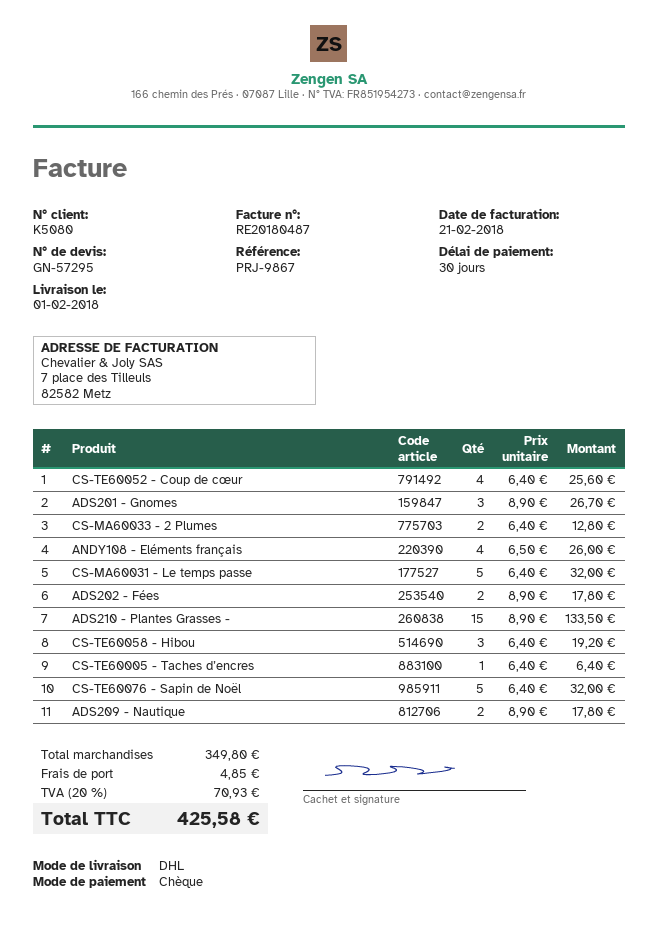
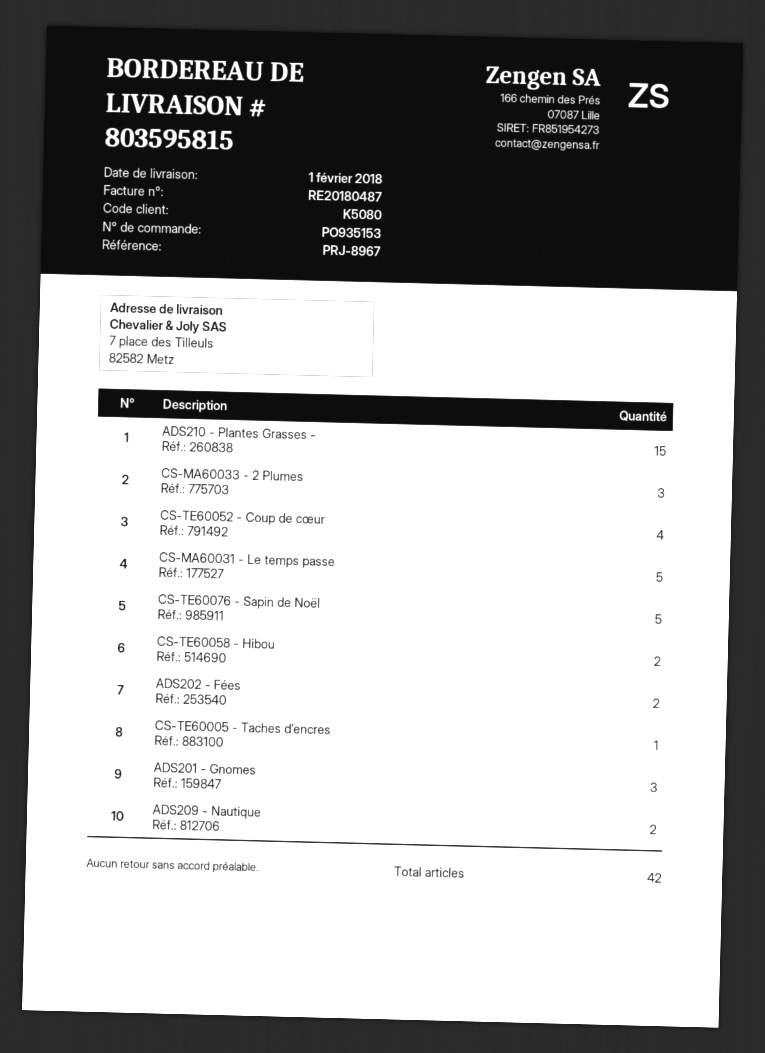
reference: PRJ-9867 -> PRJ-8967
CS-MA60033 - 2 Plumes: 2 -> 3
ANDY108 - Eléments français: 4 -> none
CS-TE60058 - Hibou: 3 -> 2

